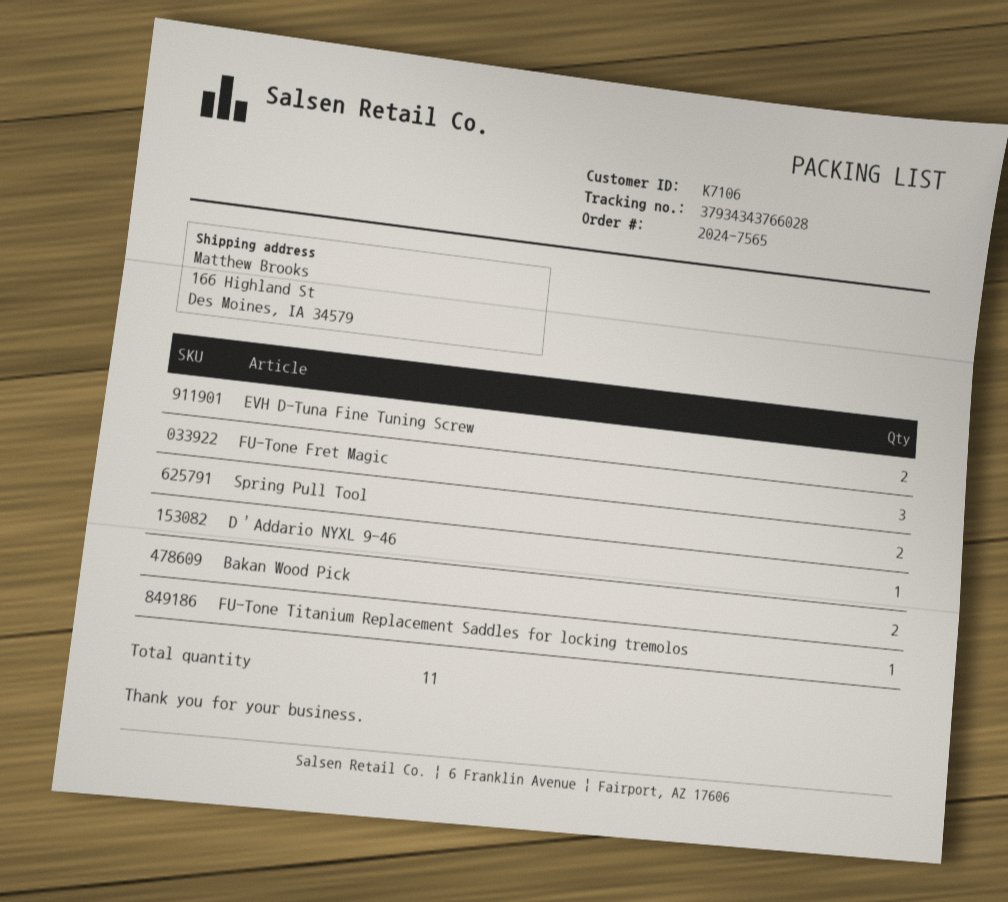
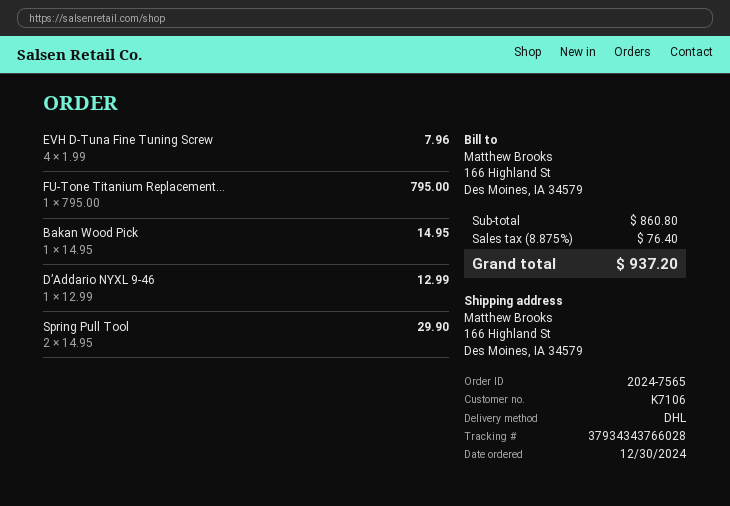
EVH D-Tuna Fine Tuning Screw: 2 -> 4
FU-Tone Fret Magic: 3 -> none
Bakan Wood Pick: 2 -> 1

